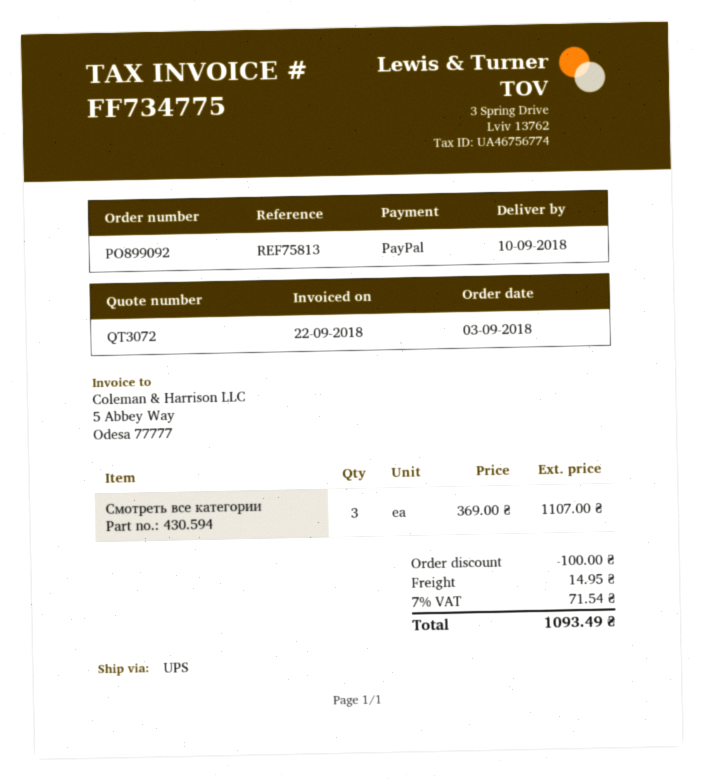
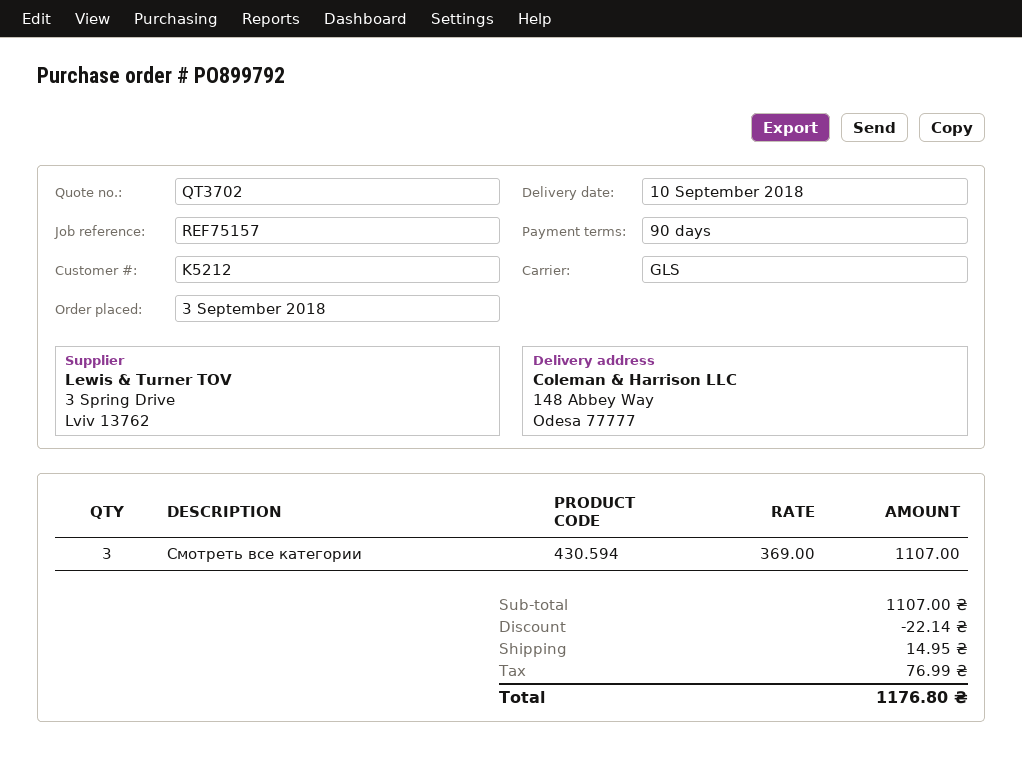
quote number: QT3072 -> QT3702
order number: PO899092 -> PO899792
reference: REF75813 -> REF75157
shipping method: UPS -> GLS
discount: 100.00 -> 22.14
tax: 71.54 -> 76.99
total: 1093.49 -> 1176.80

